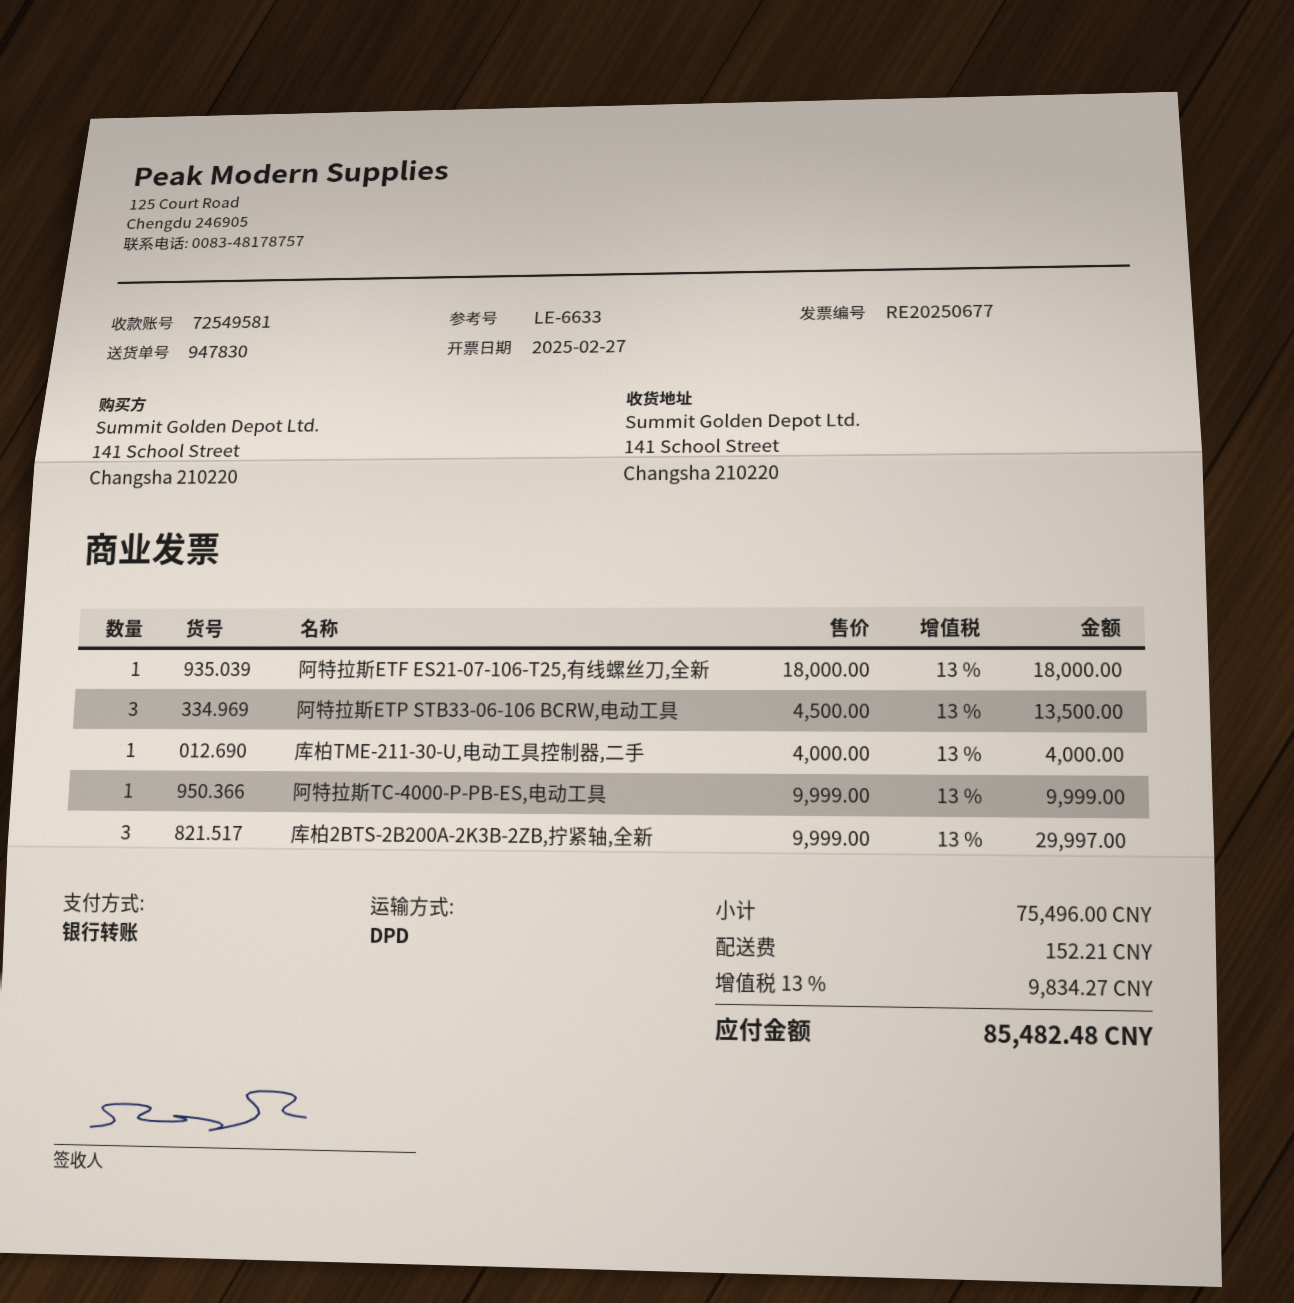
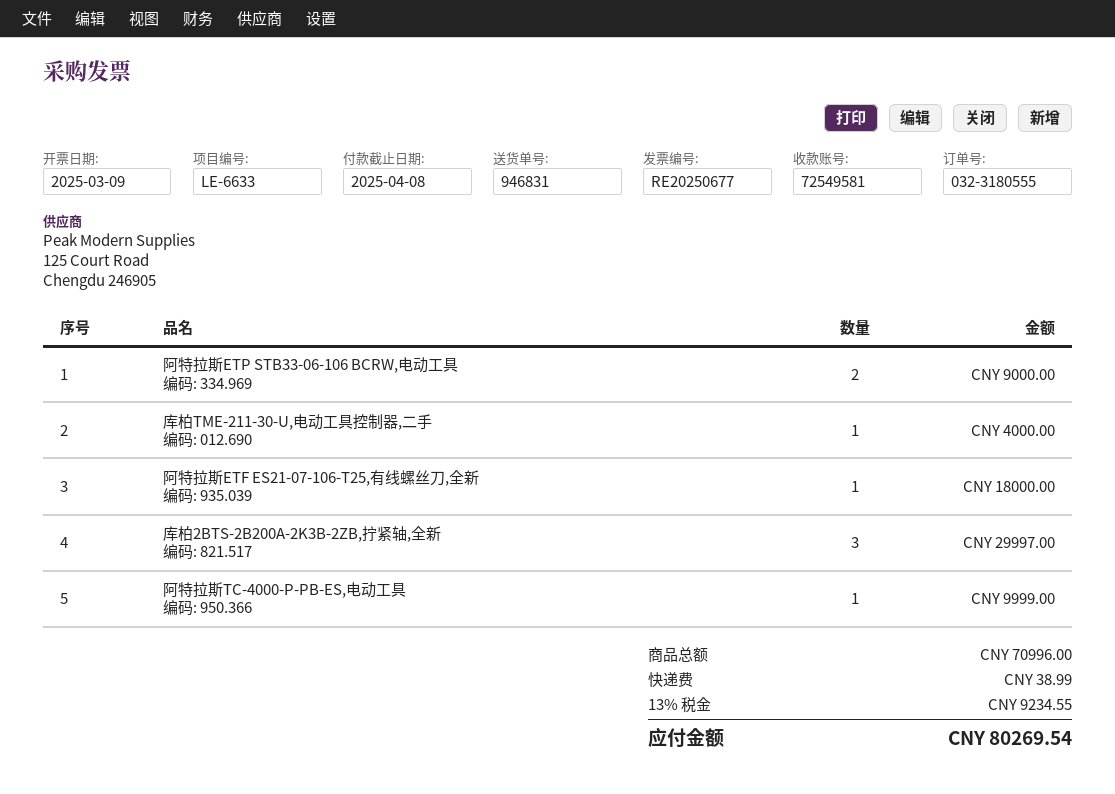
delivery note number: 947830 -> 946831
invoice date: 2025-02-27 -> 2025-03-09
阿特拉斯ETP STB33-06-106 BCRW,电动工具: 3 for 13500.00 -> 2 for 9000.00
subtotal: 75496.00 -> 70996.00
shipping: 152.21 -> 38.99
tax: 13% = 9834.27 -> 13% = 9234.55
total: 85482.48 -> 80269.54

